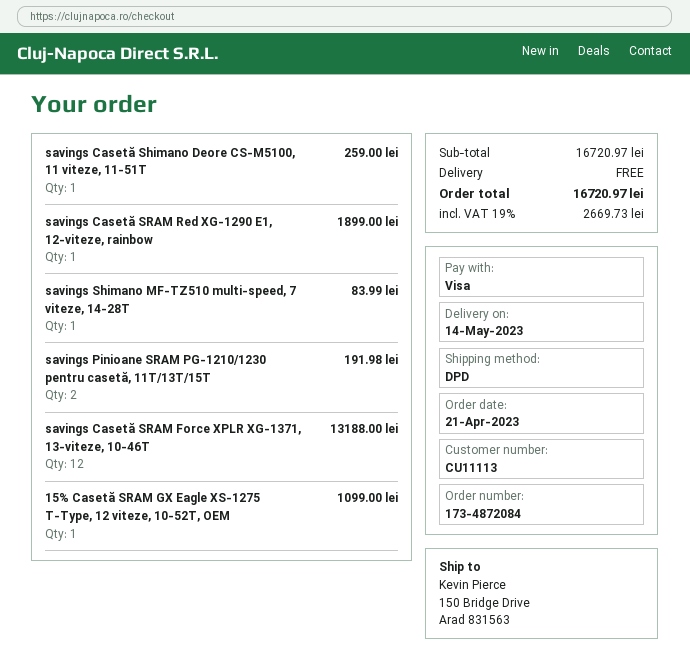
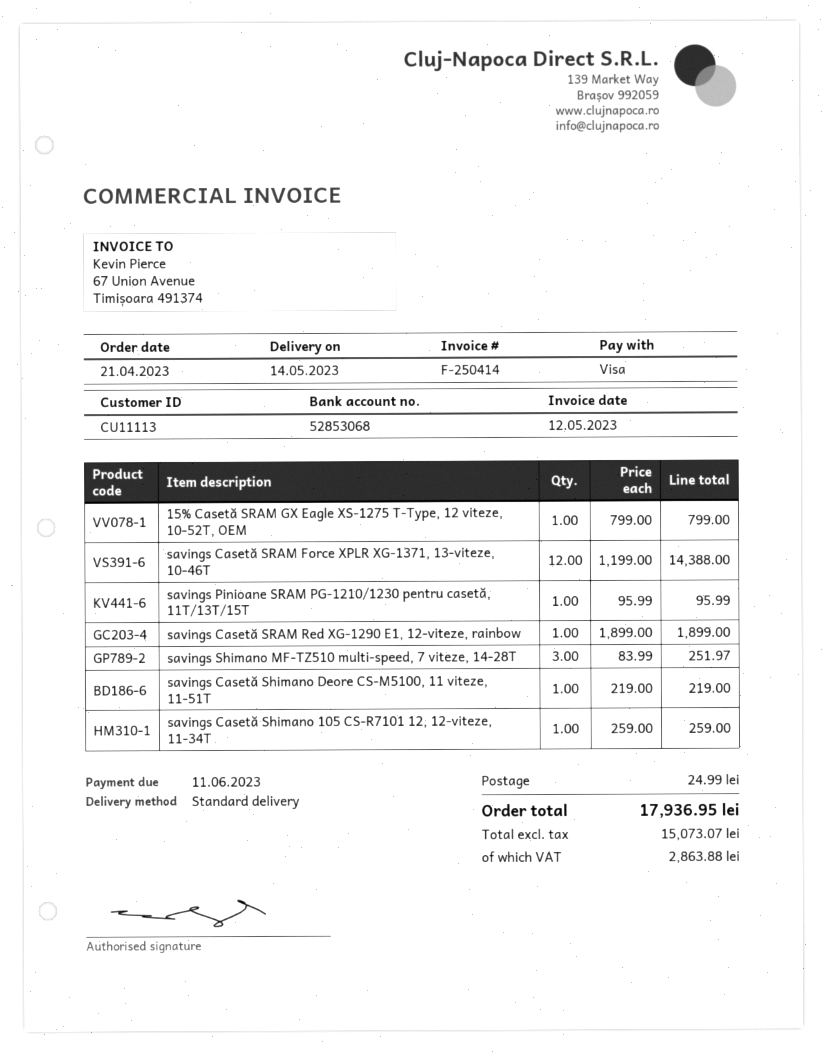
shipping method: DPD -> standard
savings Casetă Shimano Deore CS-M5100, 11 viteze, 11-51T: 1 for 259.00 -> 1 for 219.00
savings Shimano MF-TZ510 multi-speed, 7 viteze, 14-28T: 1 for 83.99 -> 3 for 251.97
savings Pinioane SRAM PG-1210/1230 pentru casetă, 11T/13T/15T: 2 for 191.98 -> 1 for 95.99
savings Casetă SRAM Force XPLR XG-1371, 13-viteze, 10-46T: 12 for 13188.00 -> 12 for 14388.00
15% Casetă SRAM GX Eagle XS-1275 T-Type, 12 viteze, 10-52T, OEM: 1 for 1099.00 -> 1 for 799.00
savings Casetă Shimano 105 CS-R7101 12, 12-viteze, 11-34T: none -> 1 for 259.00
shipping: 0.00 -> 24.99
tax: 2669.73 -> 2863.88
total: 16720.97 -> 17936.95

